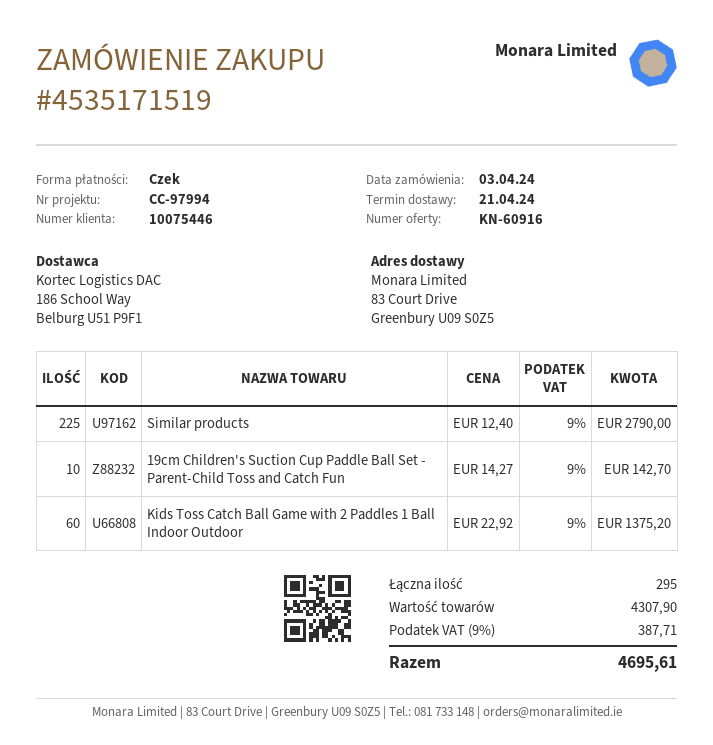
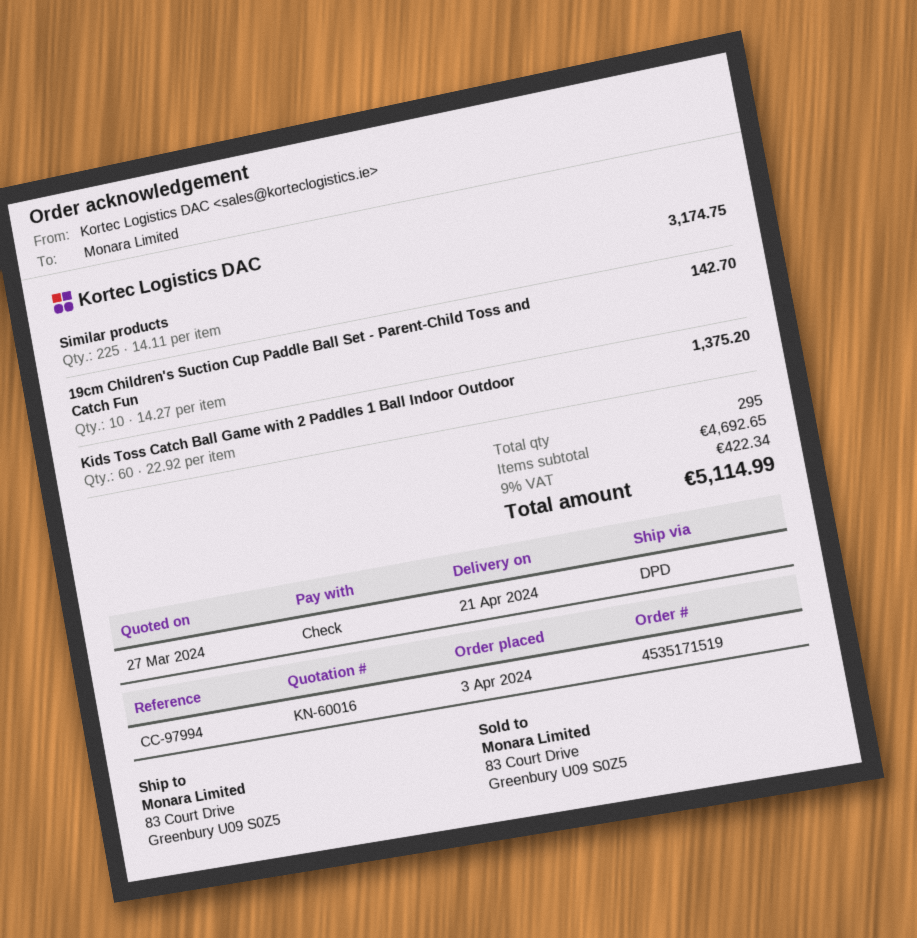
quote number: KN-60916 -> KN-60016
Similar products: 225 x 12.40 = 2790.00 -> 225 x 14.11 = 3174.75
subtotal: 4307.90 -> 4692.65
tax: 9% = 387.71 -> 9% = 422.34
total: 4695.61 -> 5114.99

